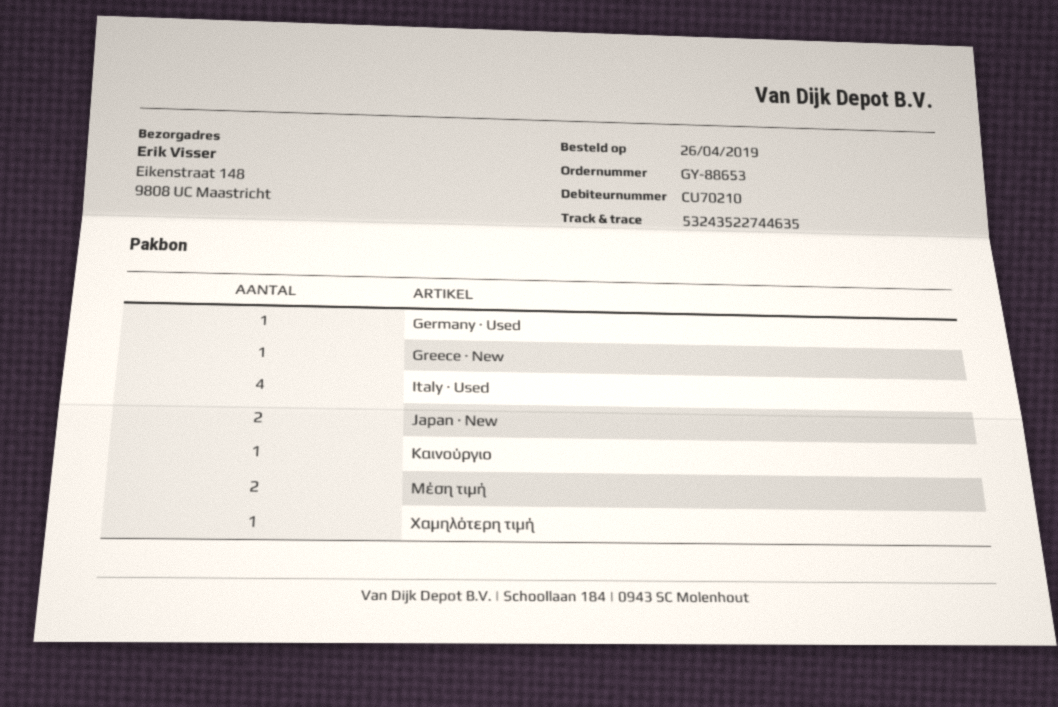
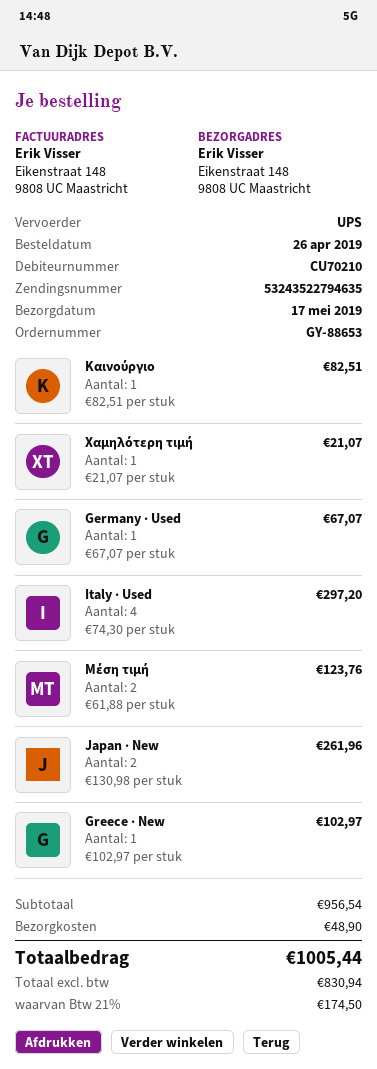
tracking number: 53243522744635 -> 53243522794635

